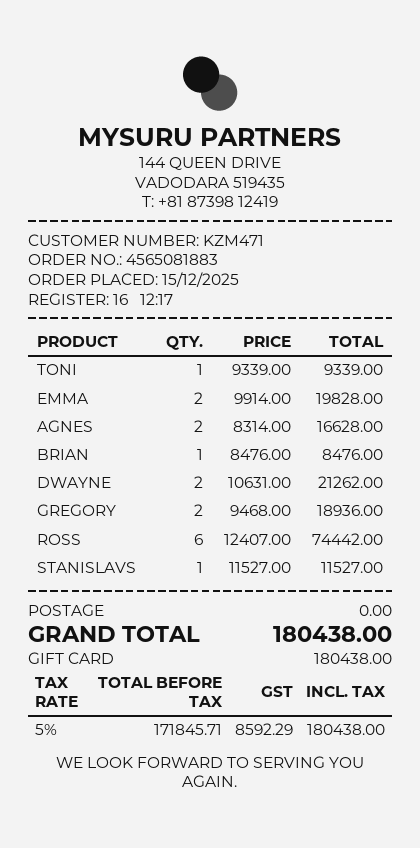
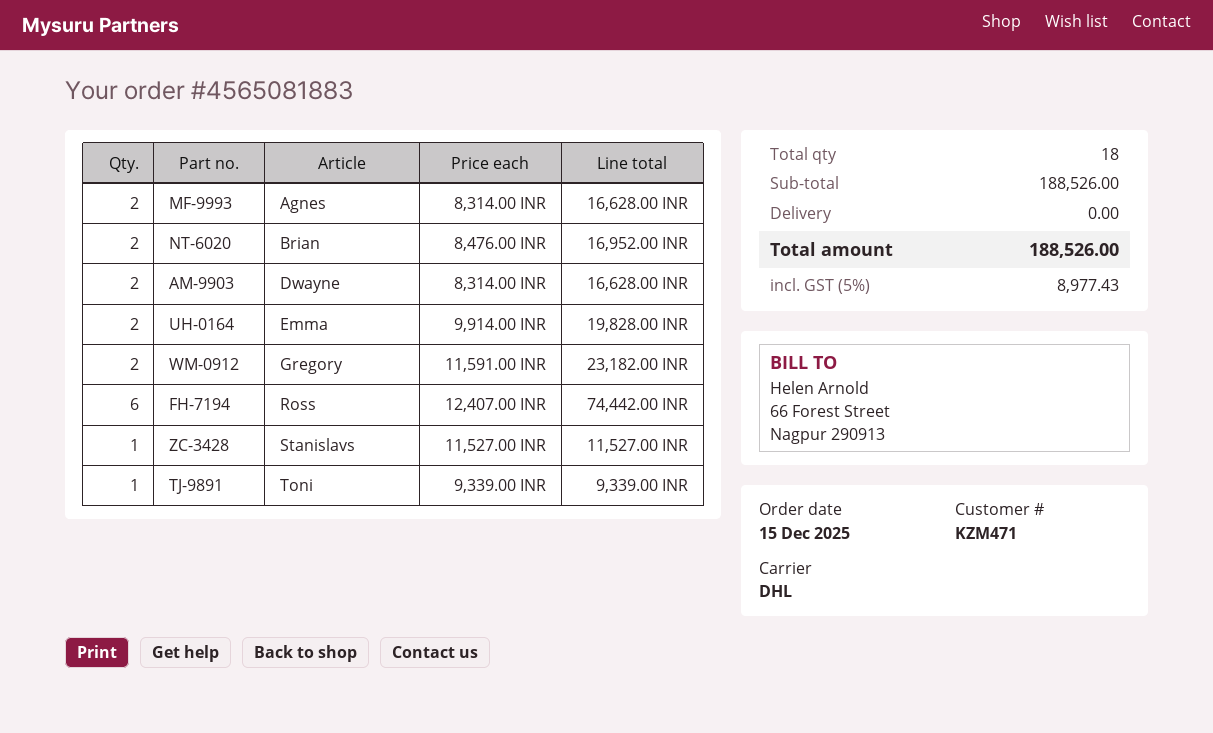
BRIAN: 1 x 8476.00 = 8476.00 -> 2 x 8476.00 = 16952.00
DWAYNE: 2 x 10631.00 = 21262.00 -> 2 x 8314.00 = 16628.00
GREGORY: 2 x 9468.00 = 18936.00 -> 2 x 11591.00 = 23182.00
tax: 5% = 8592.29 -> 5% = 8977.43
total: 180438.00 -> 188526.00

